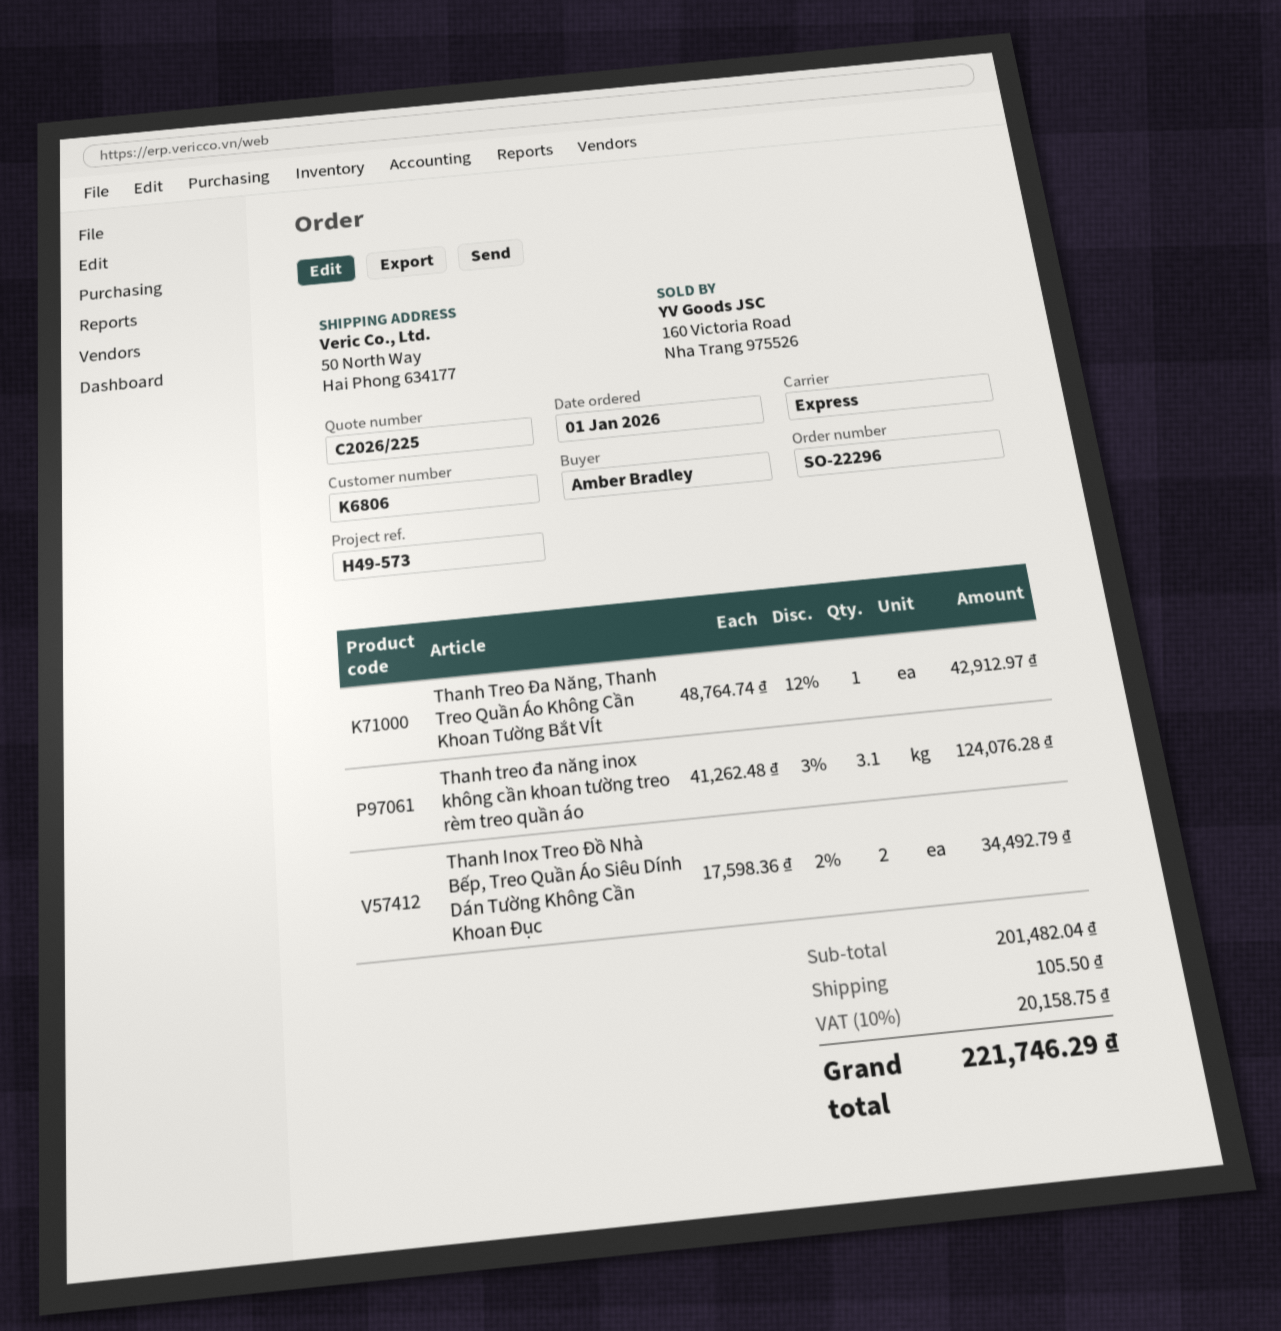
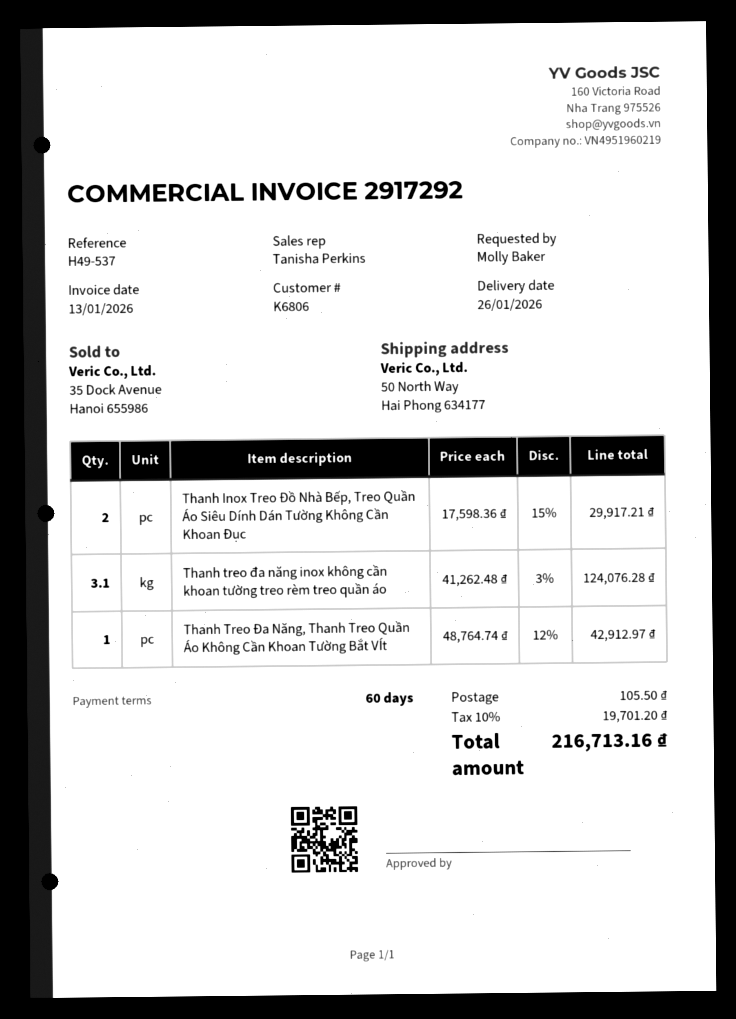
reference: H49-573 -> H49-537
ordered by: Amber Bradley -> Molly Baker
Thanh Inox Treo Đồ Nhà Bếp, Treo Quần Áo Siêu Dính Dán Tường Không Cần Khoan Đục: 2 x 17598.36 - 2% = 34492.79 -> 2 x 17598.36 - 15% = 29917.21
tax: 10% = 20158.75 -> 10% = 19701.20
total: 221746.29 -> 216713.16

